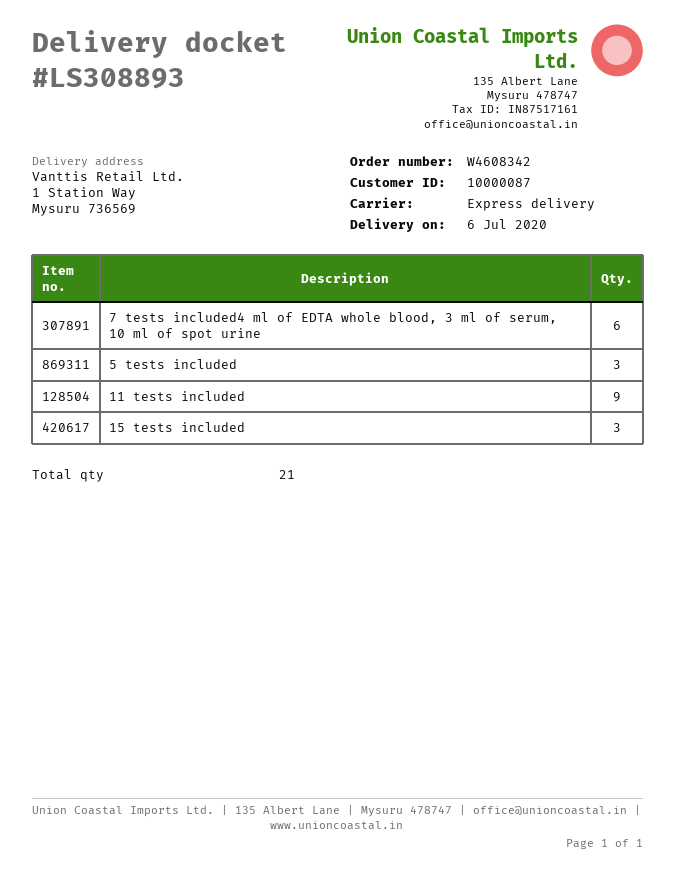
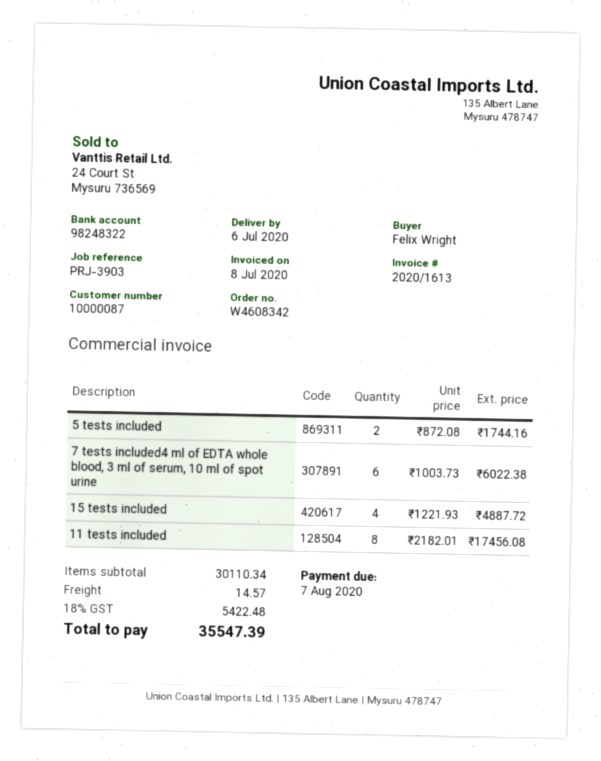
5 tests included: 3 -> 2
11 tests included: 9 -> 8
15 tests included: 3 -> 4

